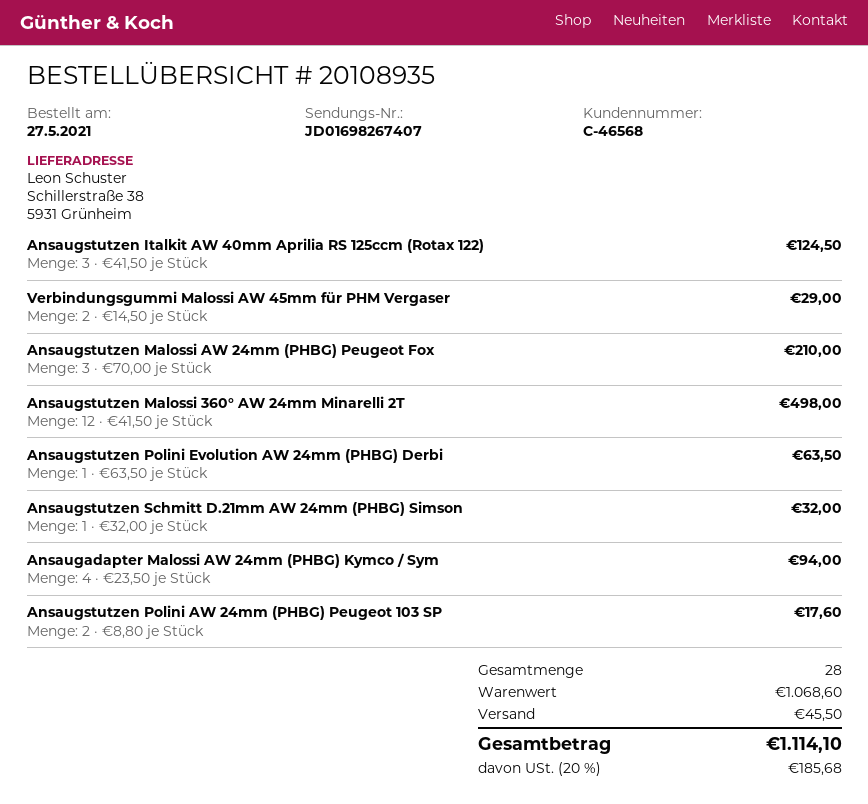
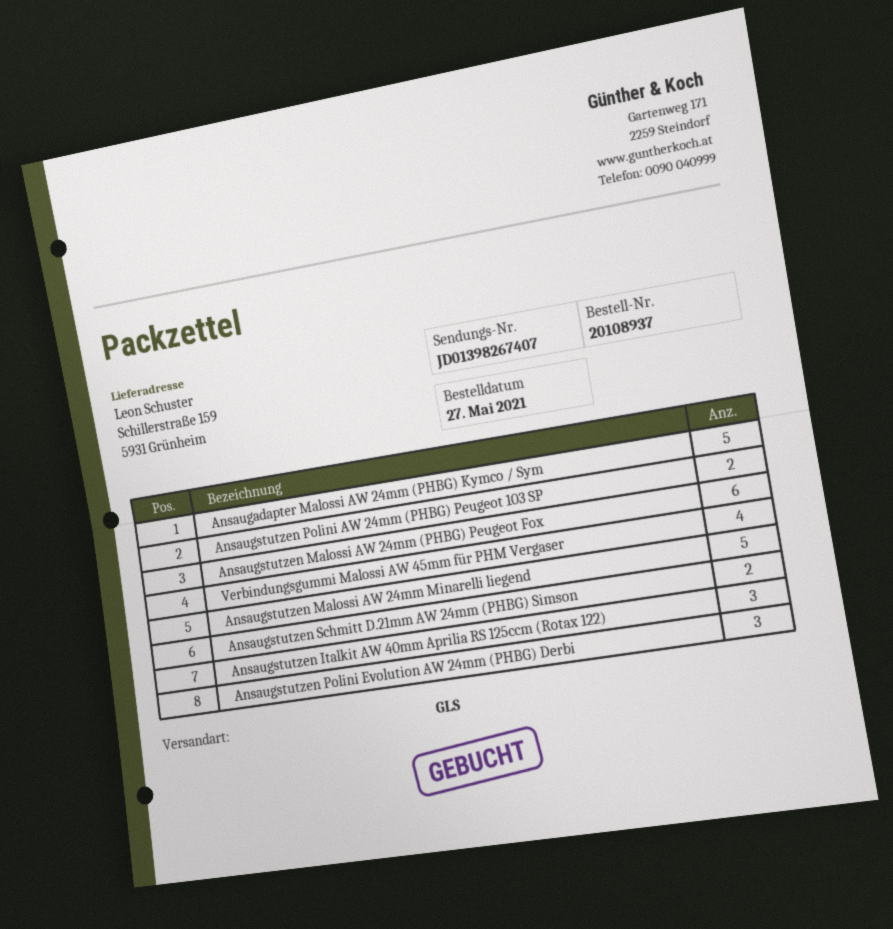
order number: 20108935 -> 20108937
tracking number: JD01698267407 -> JD01398267407
ship to: Schillerstraße 38, 5931 Grünheim -> Schillerstraße 159, 5931 Grünheim
Verbindungsgummi Malossi AW 45mm für PHM Vergaser: 2 -> 4
Ansaugstutzen Malossi AW 24mm (PHBG) Peugeot Fox: 3 -> 6
Ansaugstutzen Malossi 360° AW 24mm Minarelli 2T: 12 -> none
Ansaugstutzen Polini Evolution AW 24mm (PHBG) Derbi: 1 -> 3
Ansaugstutzen Schmitt D.21mm AW 24mm (PHBG) Simson: 1 -> 2
Ansaugadapter Malossi AW 24mm (PHBG) Kymco / Sym: 4 -> 5
Ansaugstutzen Malossi AW 24mm Minarelli liegend: none -> 5

